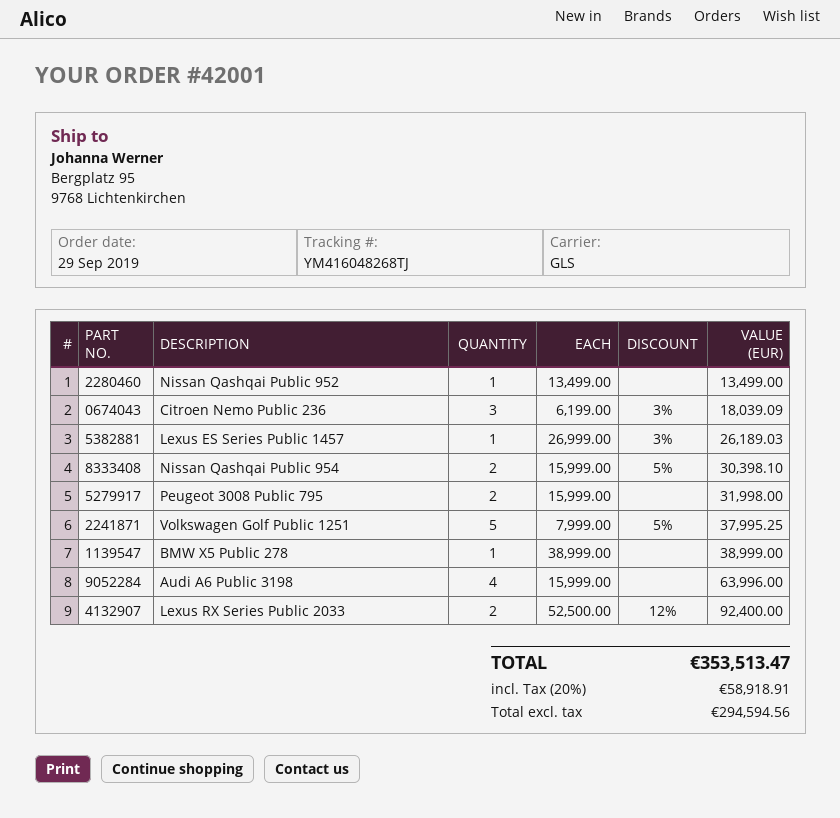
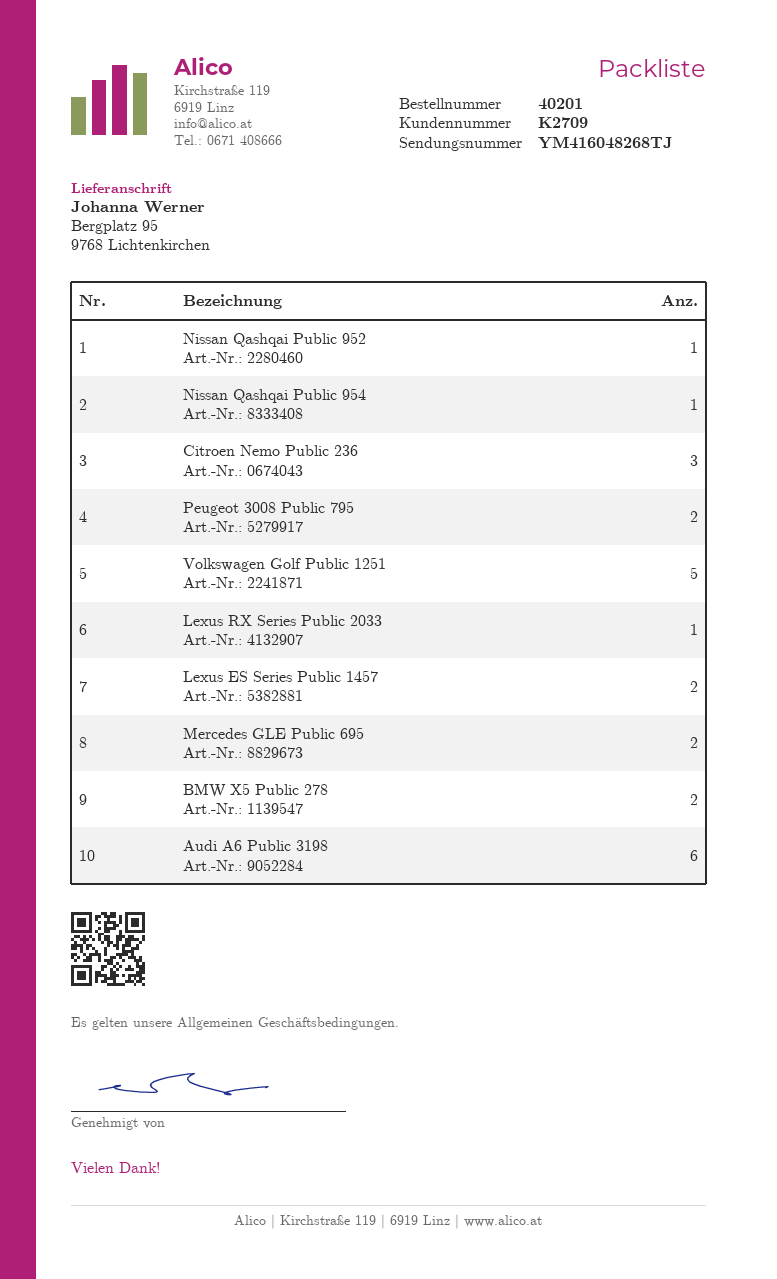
order number: 42001 -> 40201
Lexus ES Series Public 1457: 1 -> 2
Nissan Qashqai Public 954: 2 -> 1
BMW X5 Public 278: 1 -> 2
Audi A6 Public 3198: 4 -> 6
Lexus RX Series Public 2033: 2 -> 1
Mercedes GLE Public 695: none -> 2

